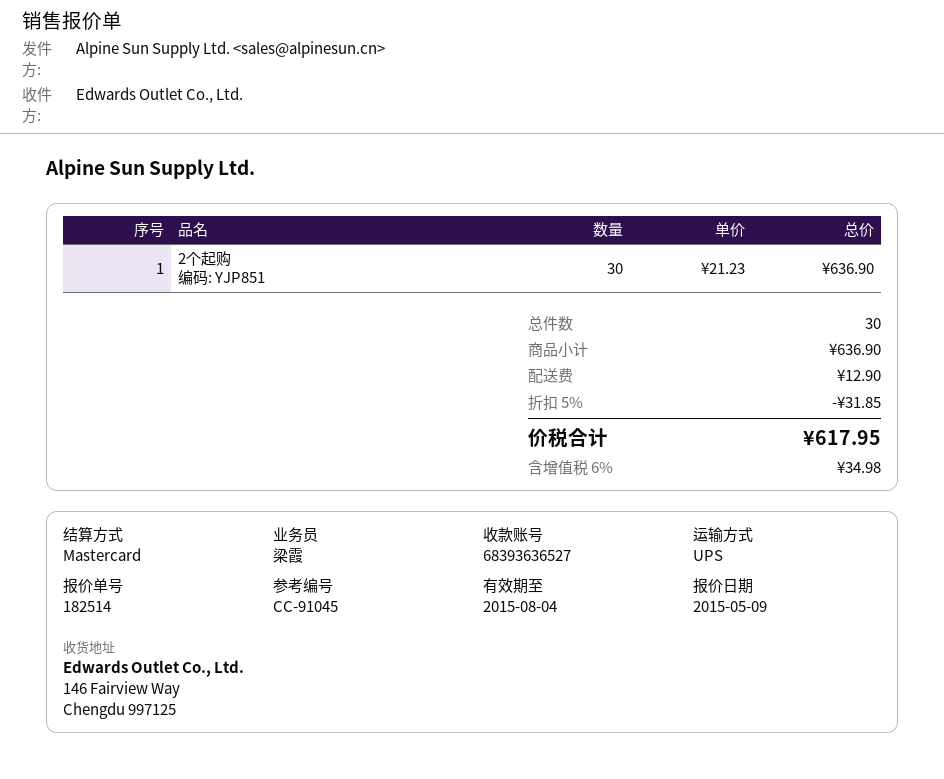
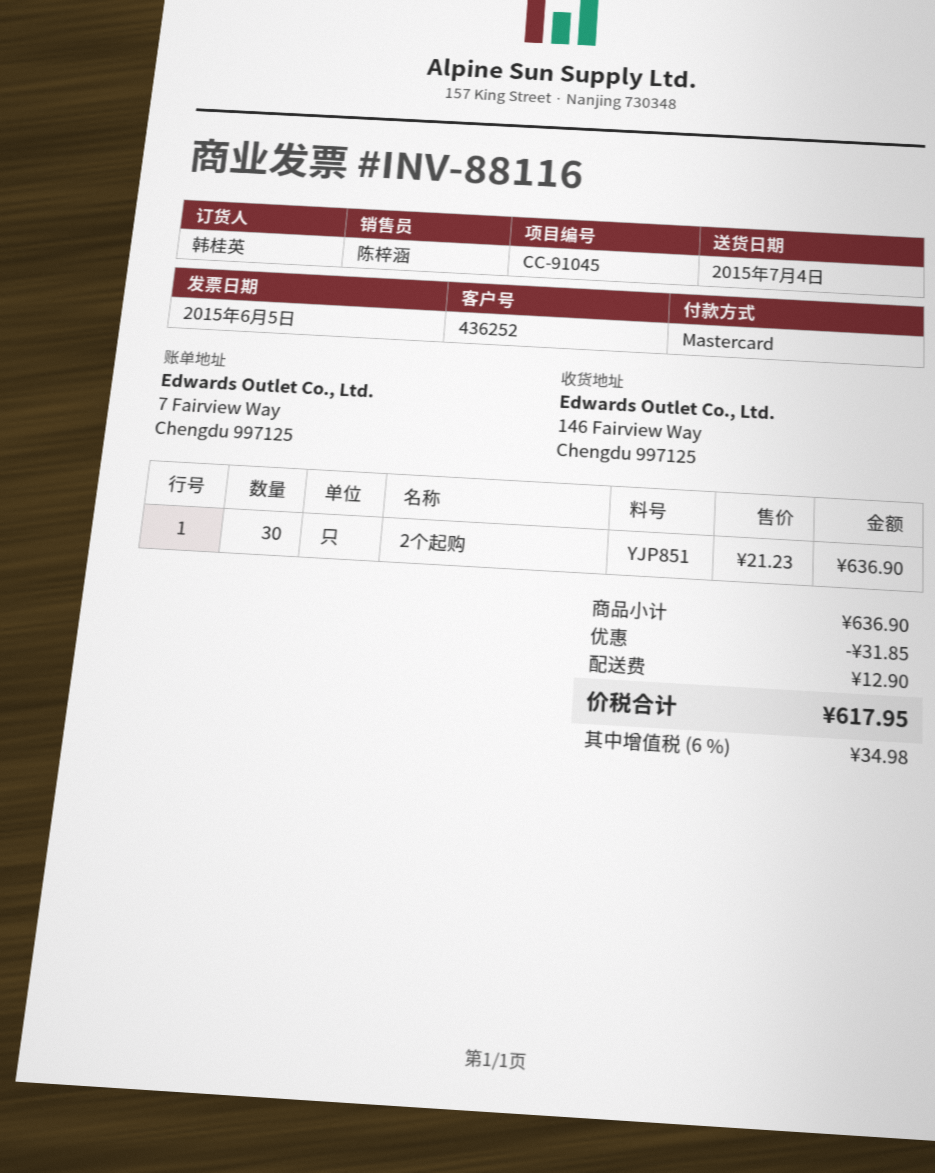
sales rep: 梁霞 -> 陈梓涵

